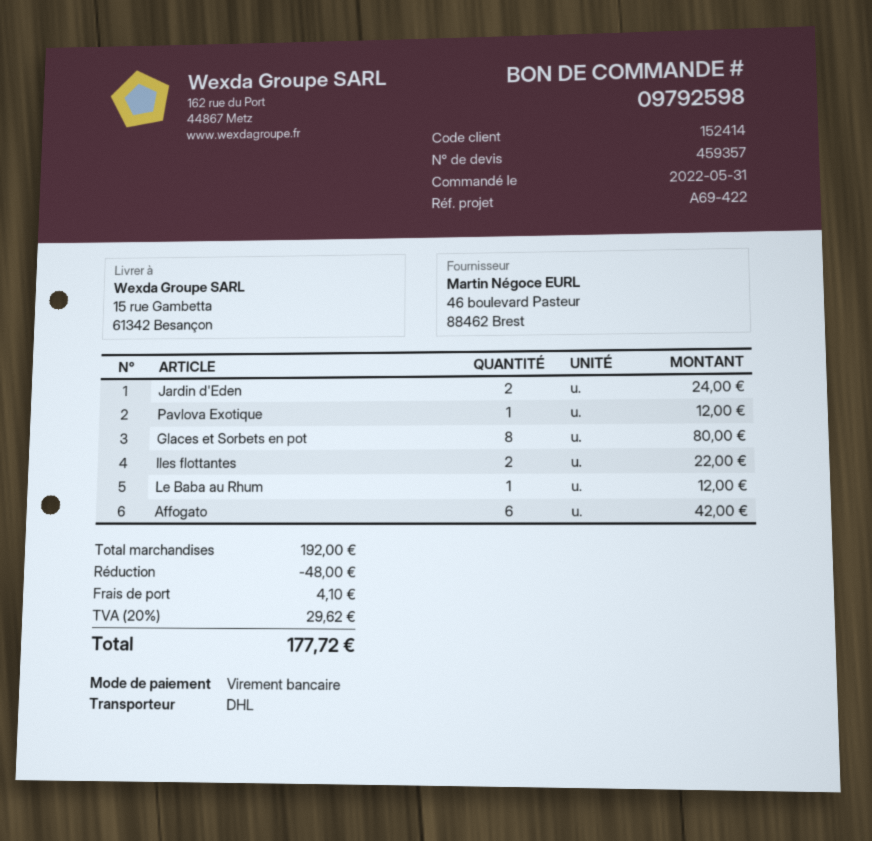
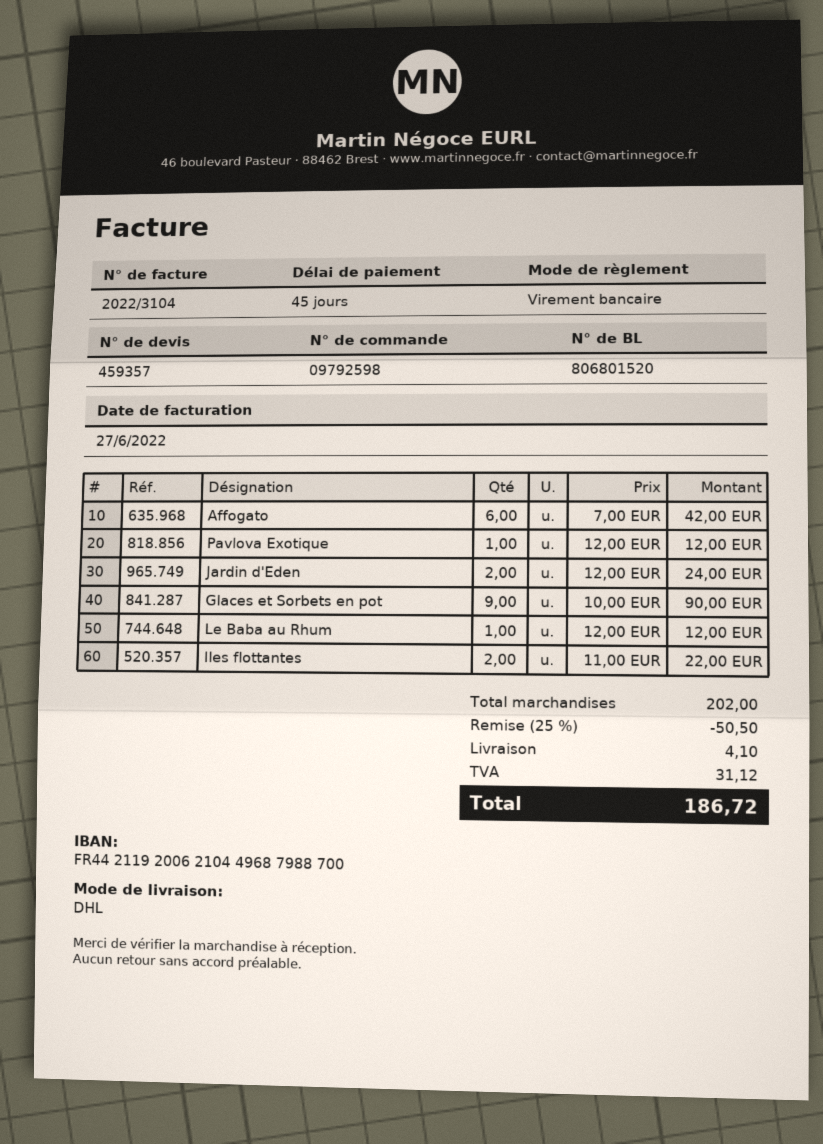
Glaces et Sorbets en pot: 8 for 80.00 -> 9 for 90.00
subtotal: 192.00 -> 202.00
discount: 48.00 -> 50.50
tax: 29.62 -> 31.12
total: 177.72 -> 186.72

